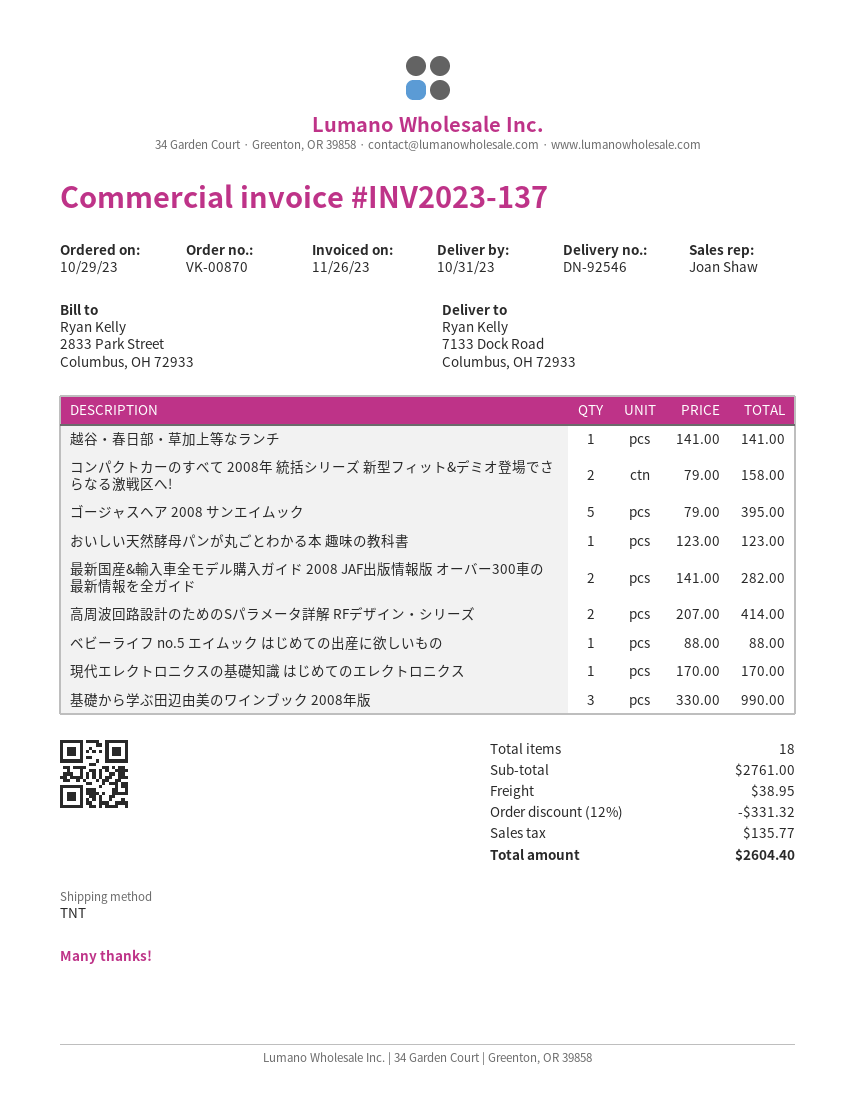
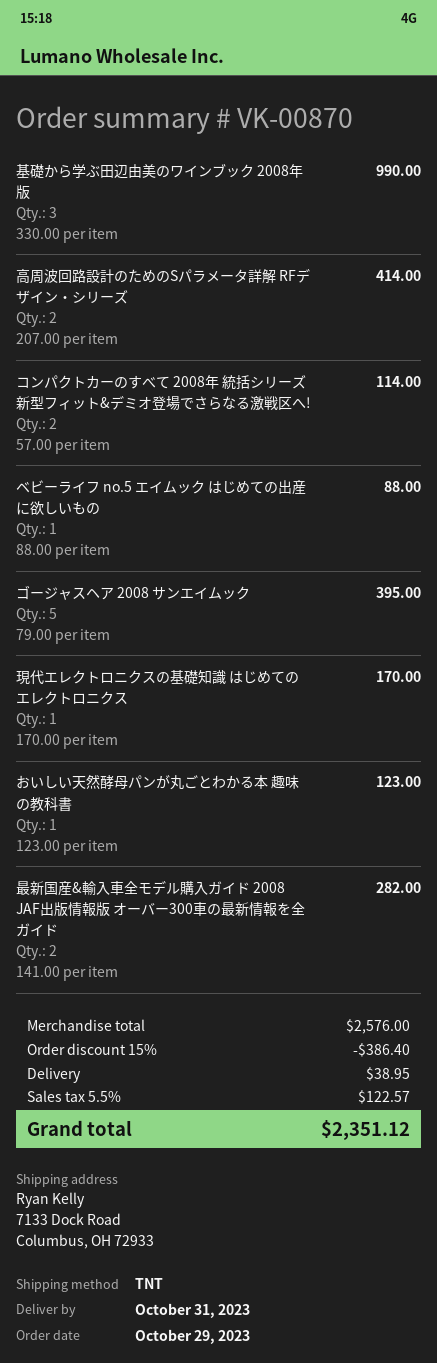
越谷・春日部・草加上等なランチ: 1 x 141.00 = 141.00 -> none
コンパクトカーのすべて 2008年 統括シリーズ 新型フィット&デミオ登場でさらなる激戦区へ!: 2 x 79.00 = 158.00 -> 2 x 57.00 = 114.00
subtotal: 2761.00 -> 2576.00
discount: 12% = 331.32 -> 15% = 386.40
tax: 135.77 -> 122.57
total: 2604.40 -> 2351.12

